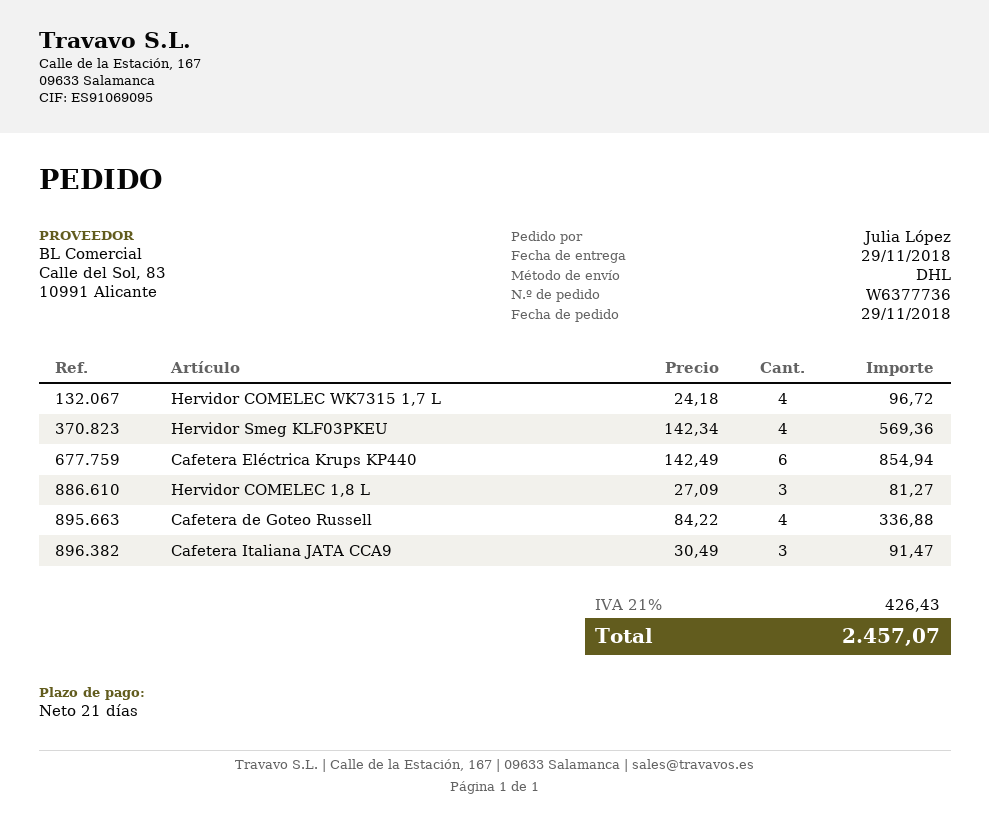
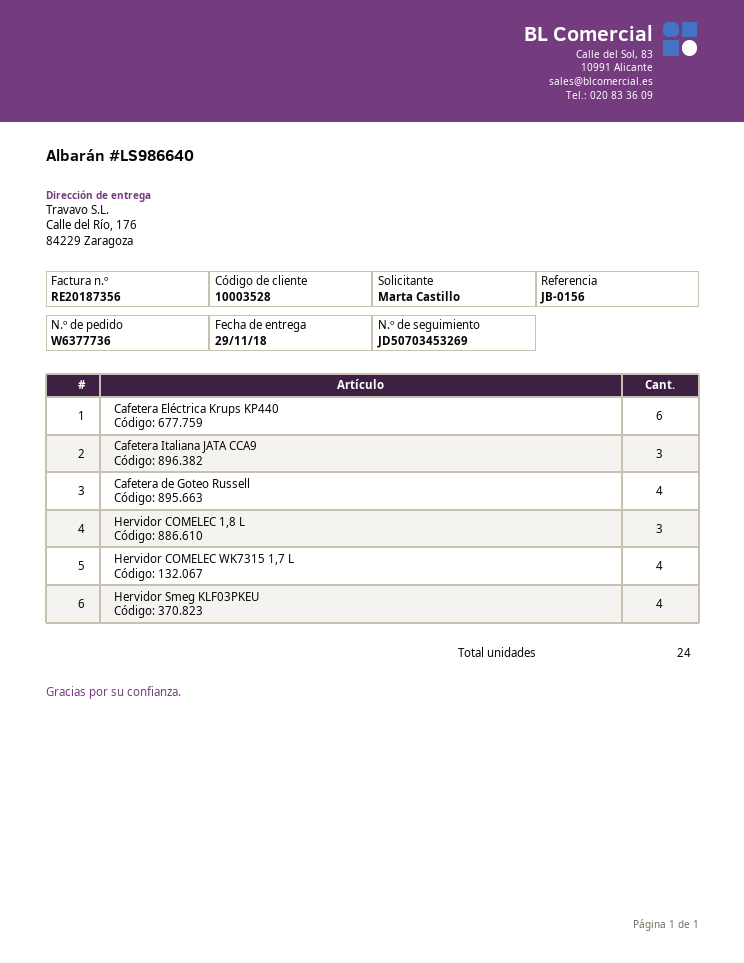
ordered by: Julia López -> Marta Castillo

